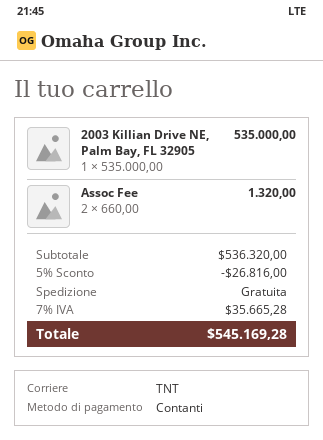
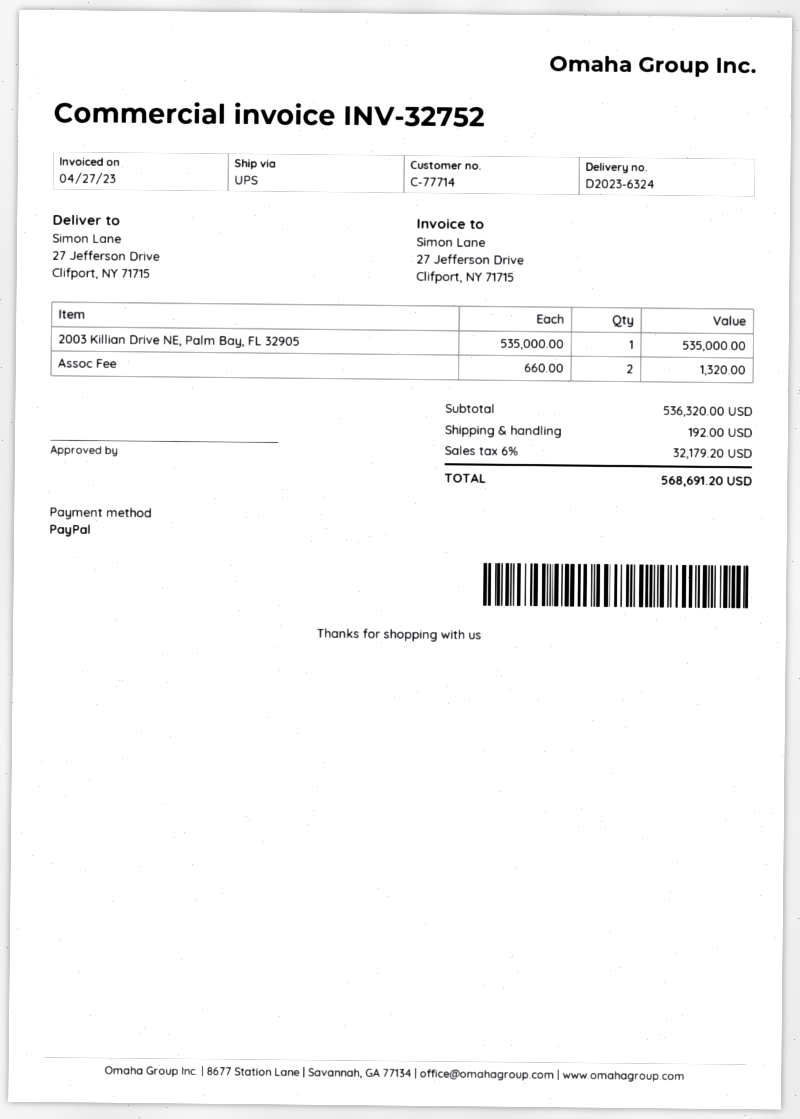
payment method: cash -> PayPal
shipping method: TNT -> UPS
discount: 5% = 26816.00 -> none
shipping: 0.00 -> 192.00
tax: 7% = 35665.28 -> 6% = 32179.20
total: 545169.28 -> 568691.20

